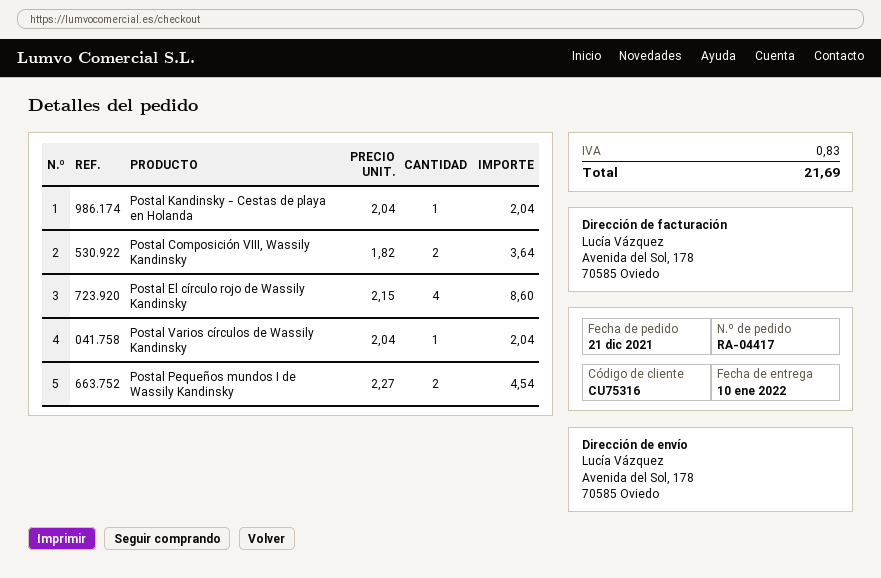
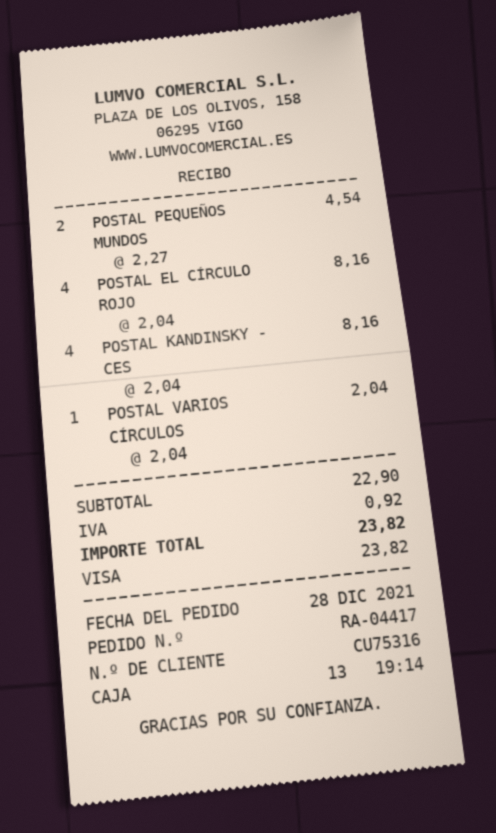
order date: 2021-12-21 -> 2021-12-28
Postal Kandinsky - Cestas de playa en Holanda: 1 x 2.04 = 2.04 -> 4 x 2.04 = 8.16
Postal Composición VIII, Wassily Kandinsky: 2 x 1.82 = 3.64 -> none
Postal El círculo rojo de Wassily Kandinsky: 4 x 2.15 = 8.60 -> 4 x 2.04 = 8.16
tax: 0.83 -> 0.92
total: 21.69 -> 23.82

